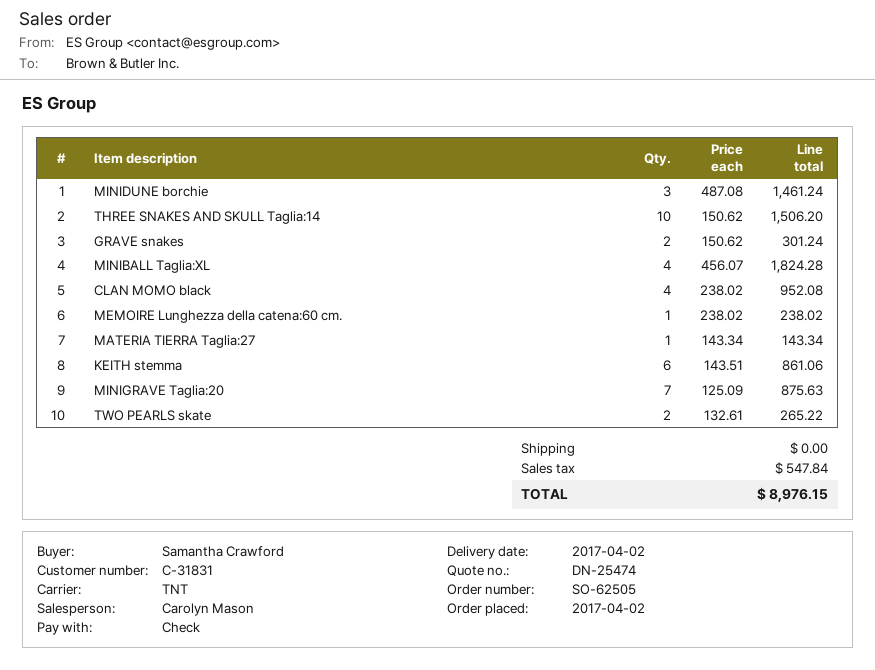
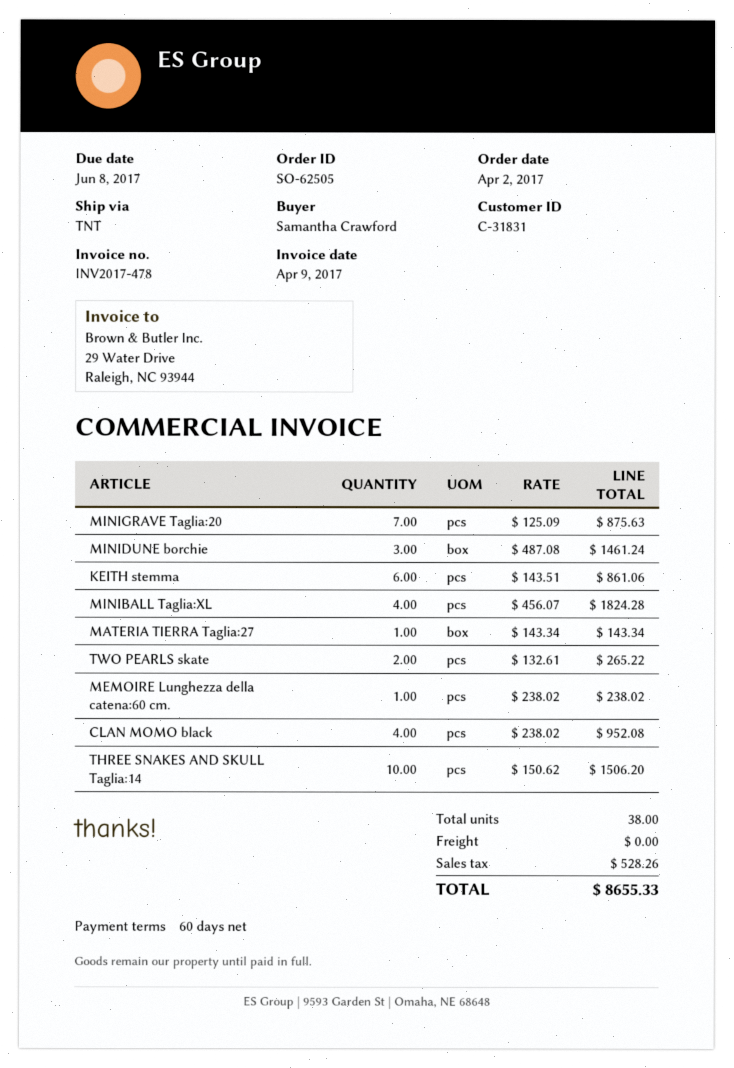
GRAVE snakes: 2 x 150.62 = 301.24 -> none
tax: 547.84 -> 528.26
total: 8976.15 -> 8655.33

